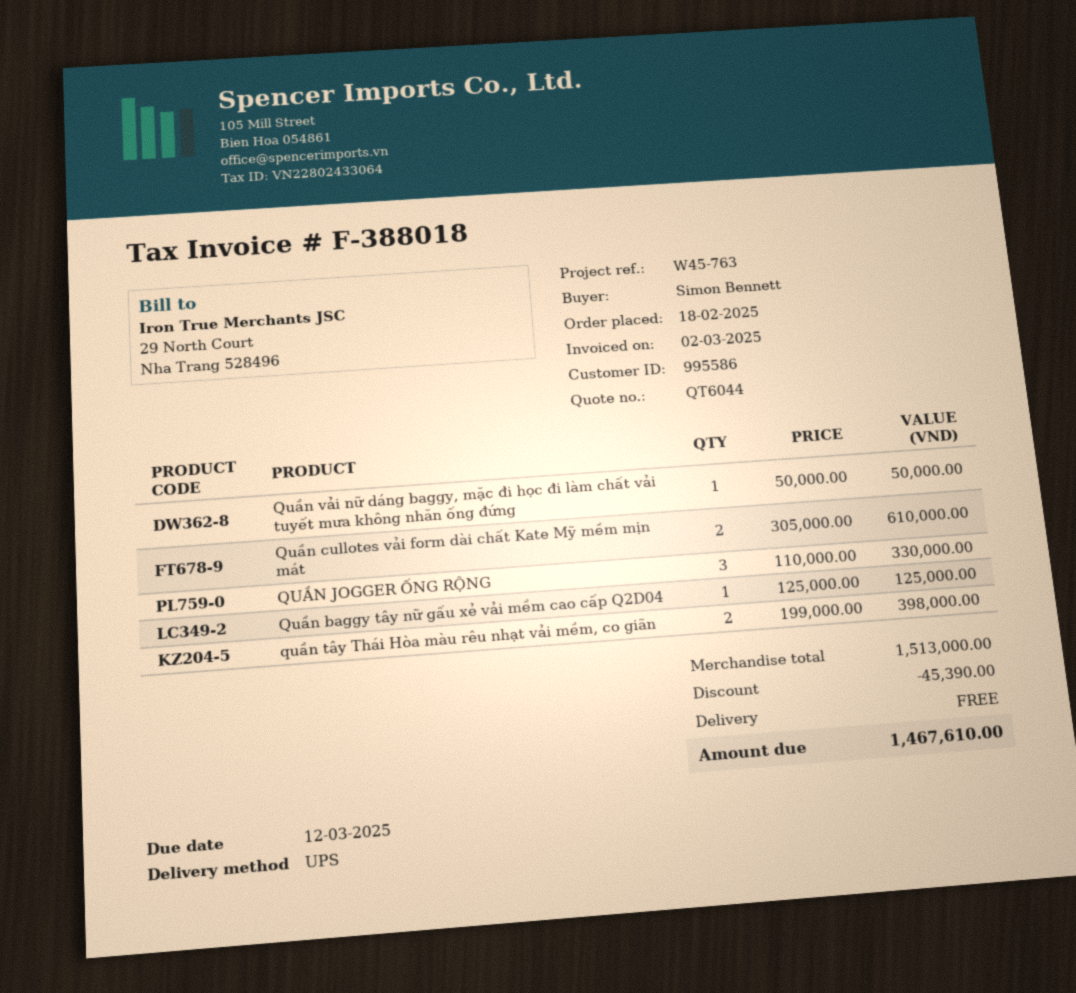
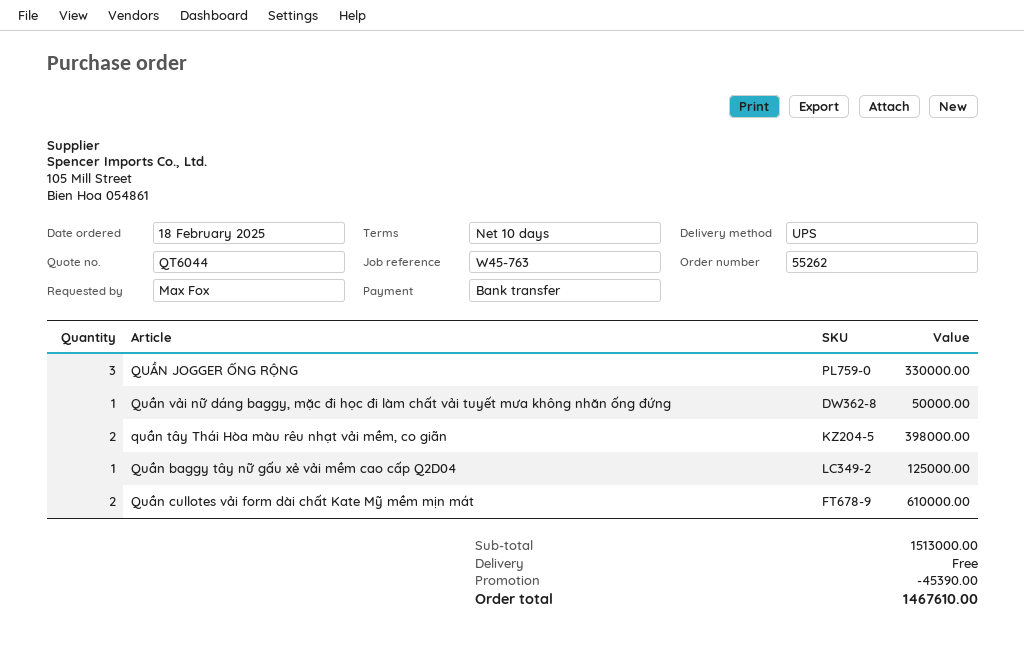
ordered by: Simon Bennett -> Max Fox

